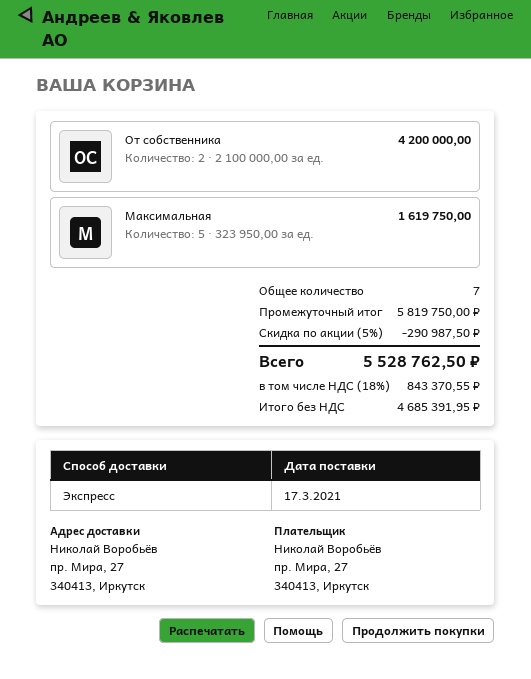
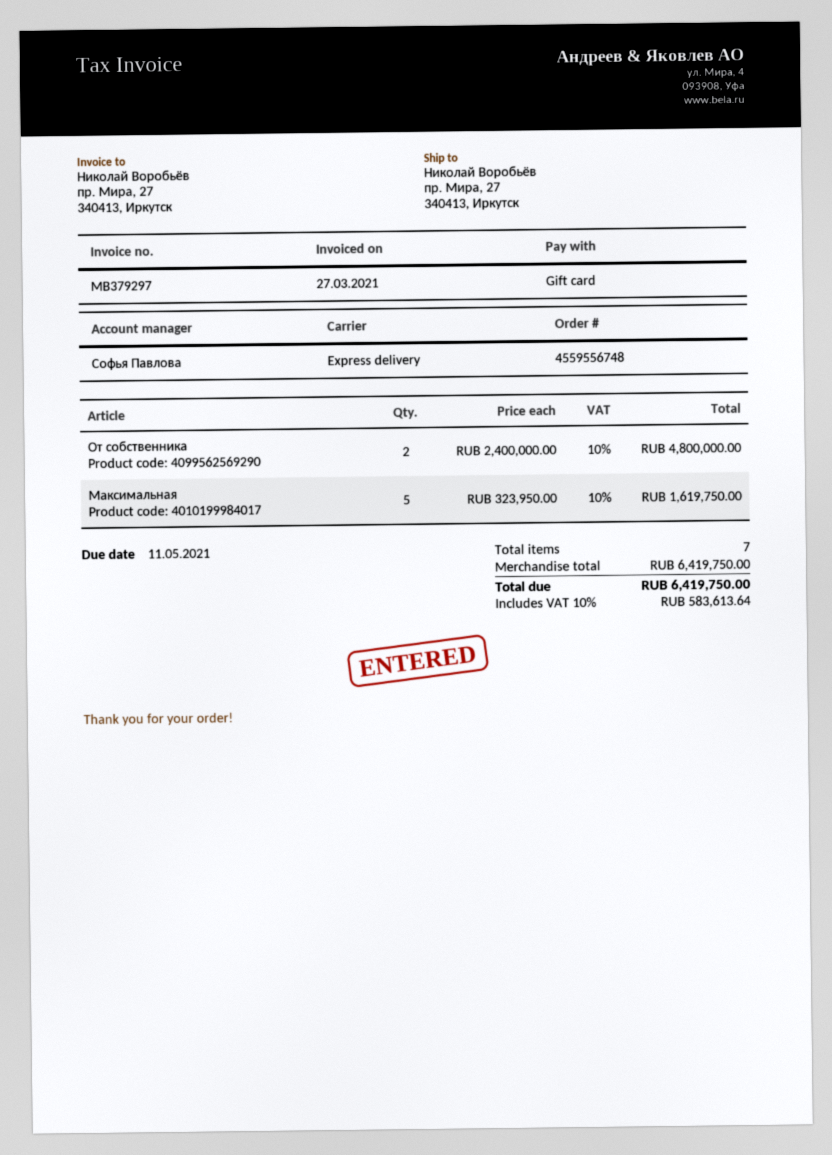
От собственника: 2 x 2100000.00 = 4200000.00 -> 2 x 2400000.00 = 4800000.00
subtotal: 5819750.00 -> 6419750.00
discount: 5% = 290987.50 -> none
tax: 18% = 843370.55 -> 10% = 583613.64
total: 5528762.50 -> 6419750.00

